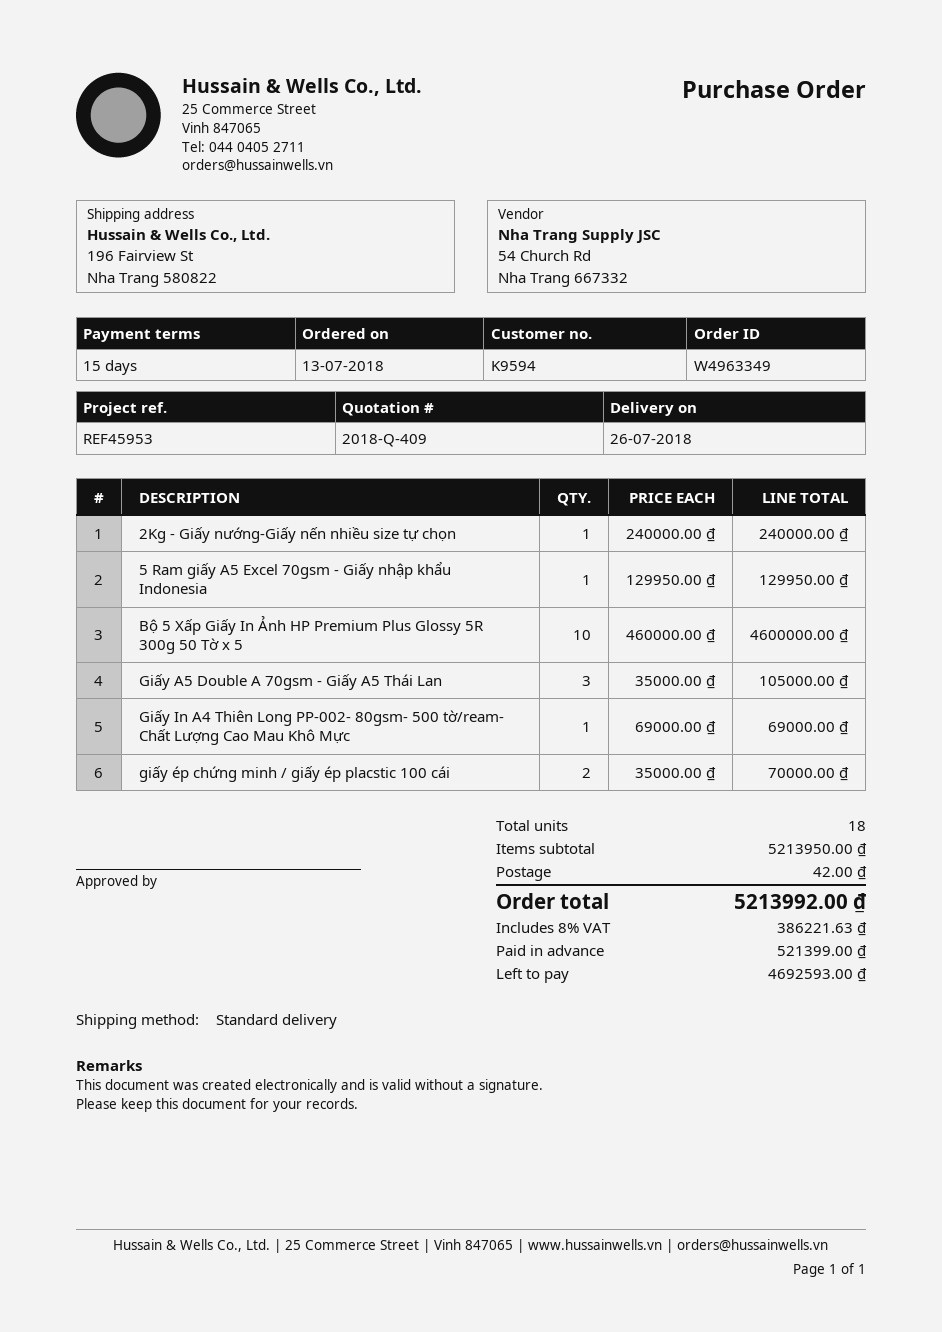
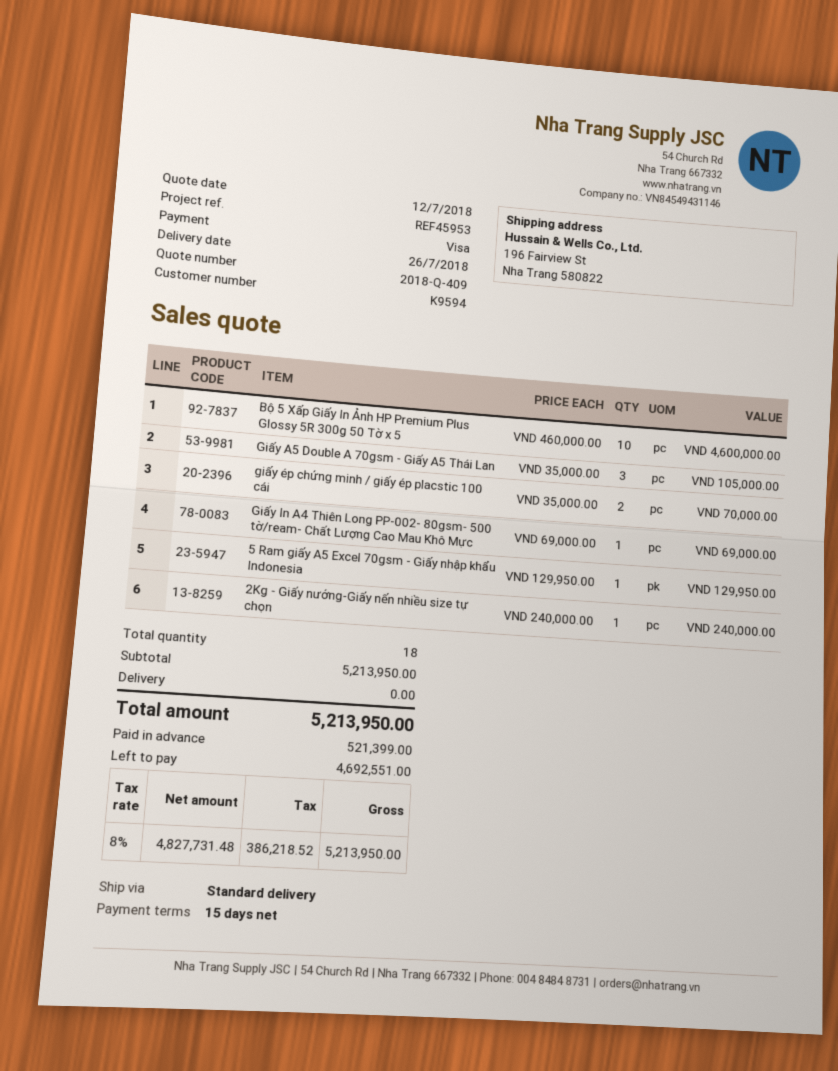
shipping: 42.00 -> 0.00
tax: 8% = 386221.63 -> 8% = 386218.52
total: 5213992.00 -> 5213950.00
balance: 4692593.00 -> 4692551.00

